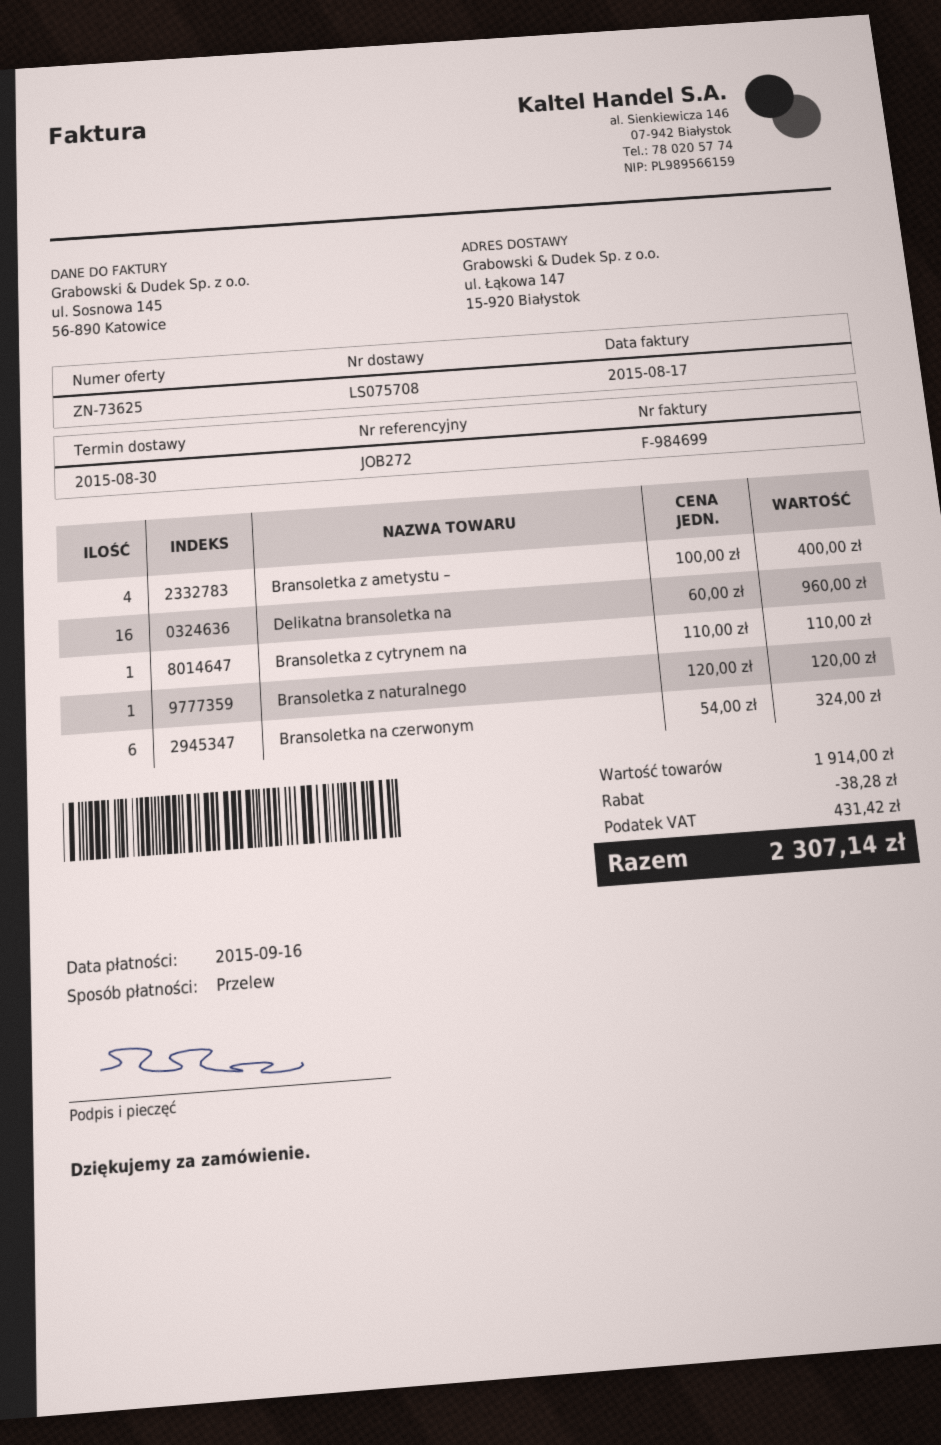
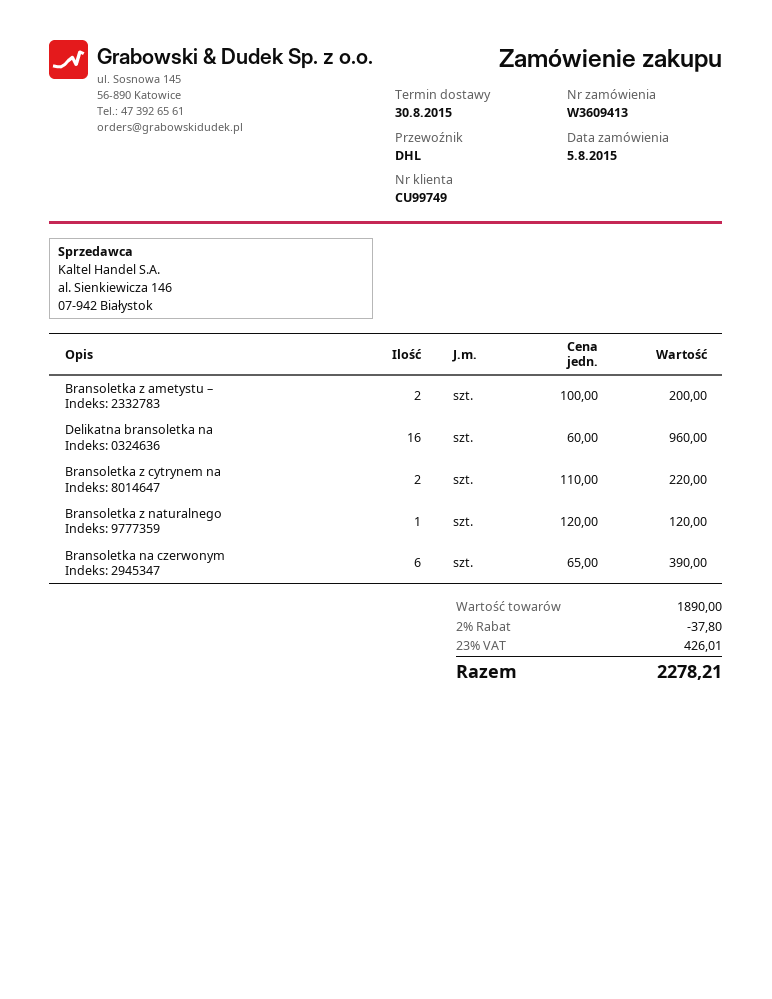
Bransoletka z ametystu –: 4 x 100.00 = 400.00 -> 2 x 100.00 = 200.00
Bransoletka z cytrynem na: 1 x 110.00 = 110.00 -> 2 x 110.00 = 220.00
Bransoletka na czerwonym: 6 x 54.00 = 324.00 -> 6 x 65.00 = 390.00
subtotal: 1914.00 -> 1890.00
discount: 38.28 -> 37.80
tax: 431.42 -> 426.01
total: 2307.14 -> 2278.21

